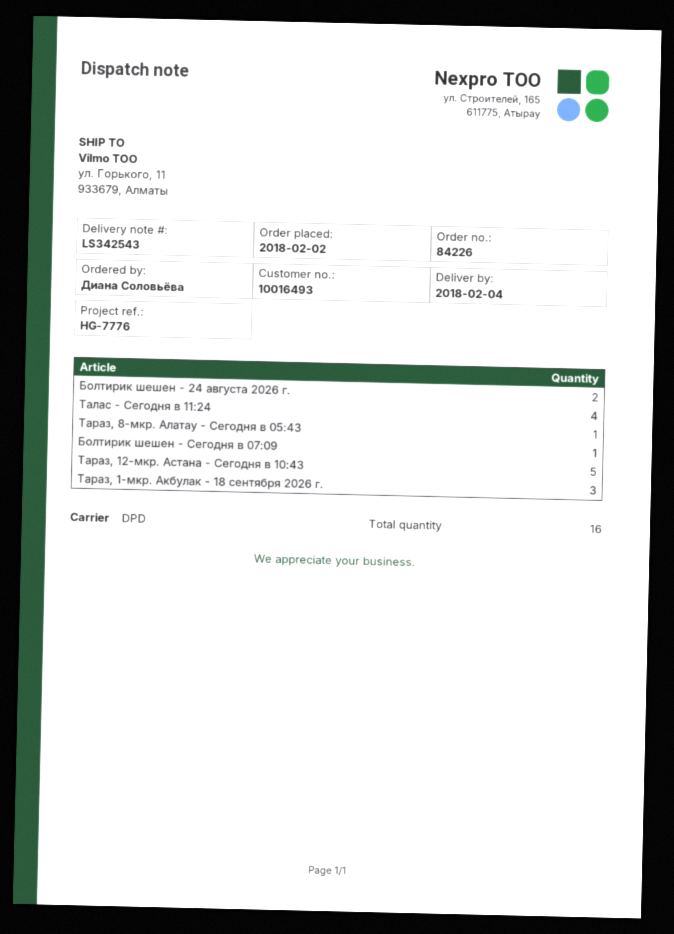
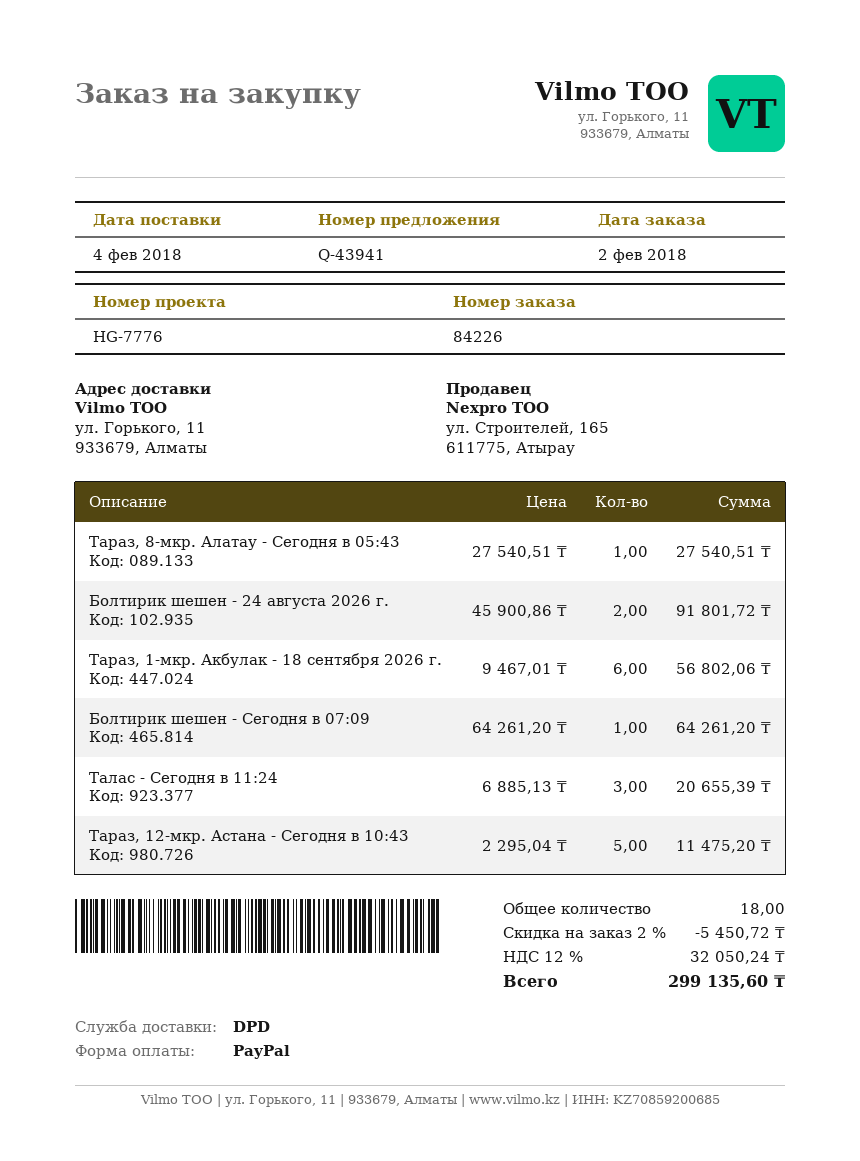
Талас - Сегодня в 11:24: 4 -> 3
Тараз, 1-мкр. Акбулак - 18 сентября 2026 г.: 3 -> 6
total quantity: 16 -> 18

